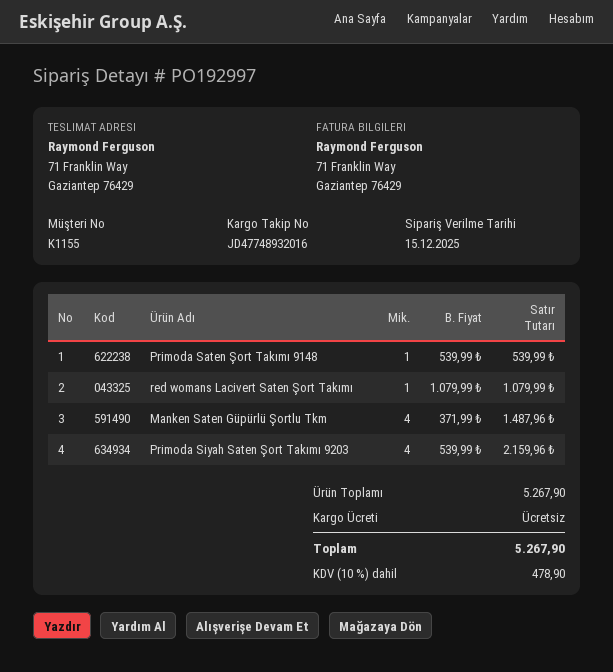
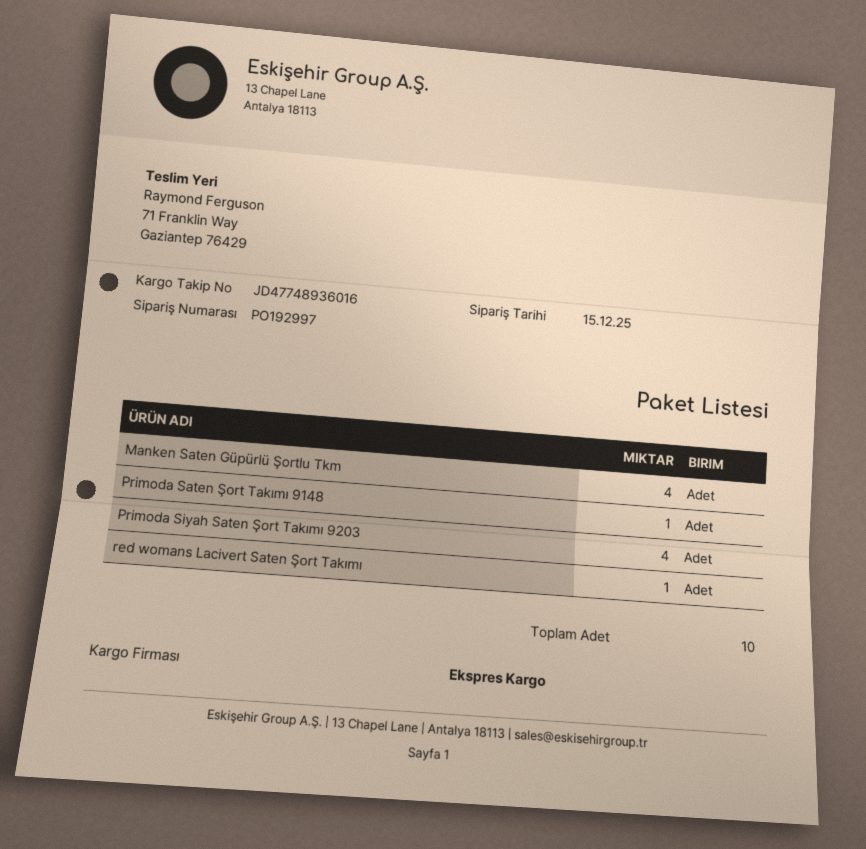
tracking number: JD47748932016 -> JD47748936016

